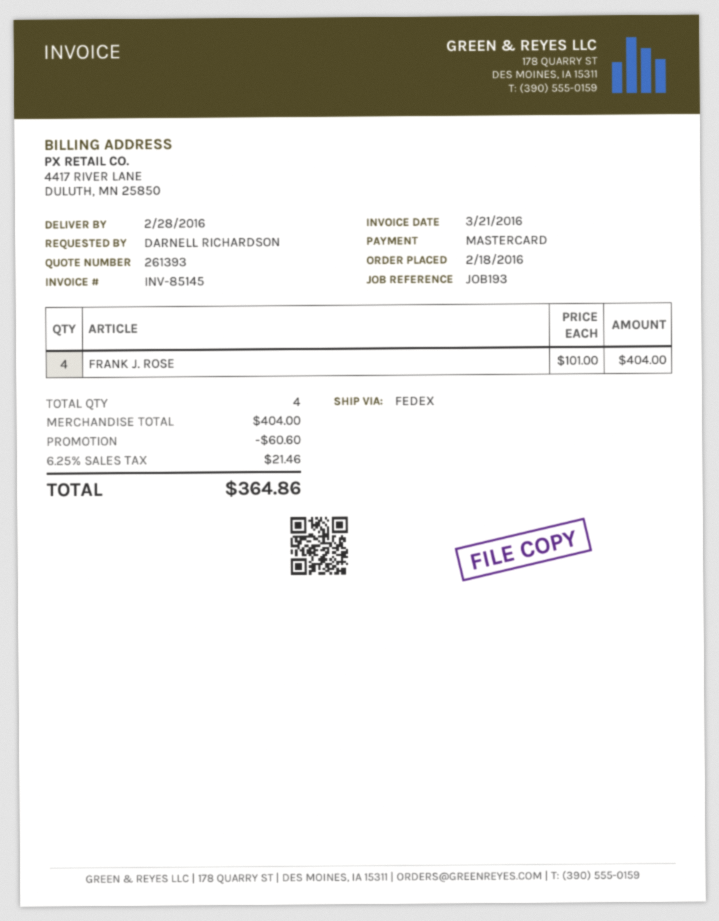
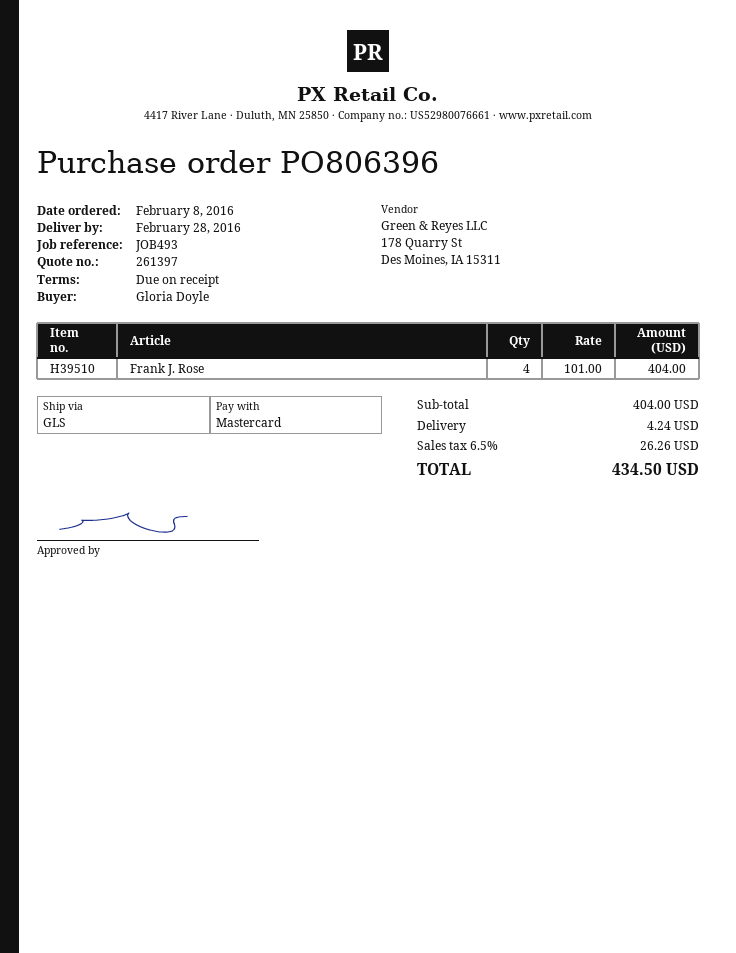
quote number: 261393 -> 261397
order date: 2016-02-18 -> 2016-02-08
reference: JOB193 -> JOB493
ordered by: DARNELL RICHARDSON -> Gloria Doyle
shipping method: FedEx -> GLS
discount: 60.60 -> none
shipping: none -> 4.24
tax: 6.25% = 21.46 -> 6.5% = 26.26
total: 364.86 -> 434.50

